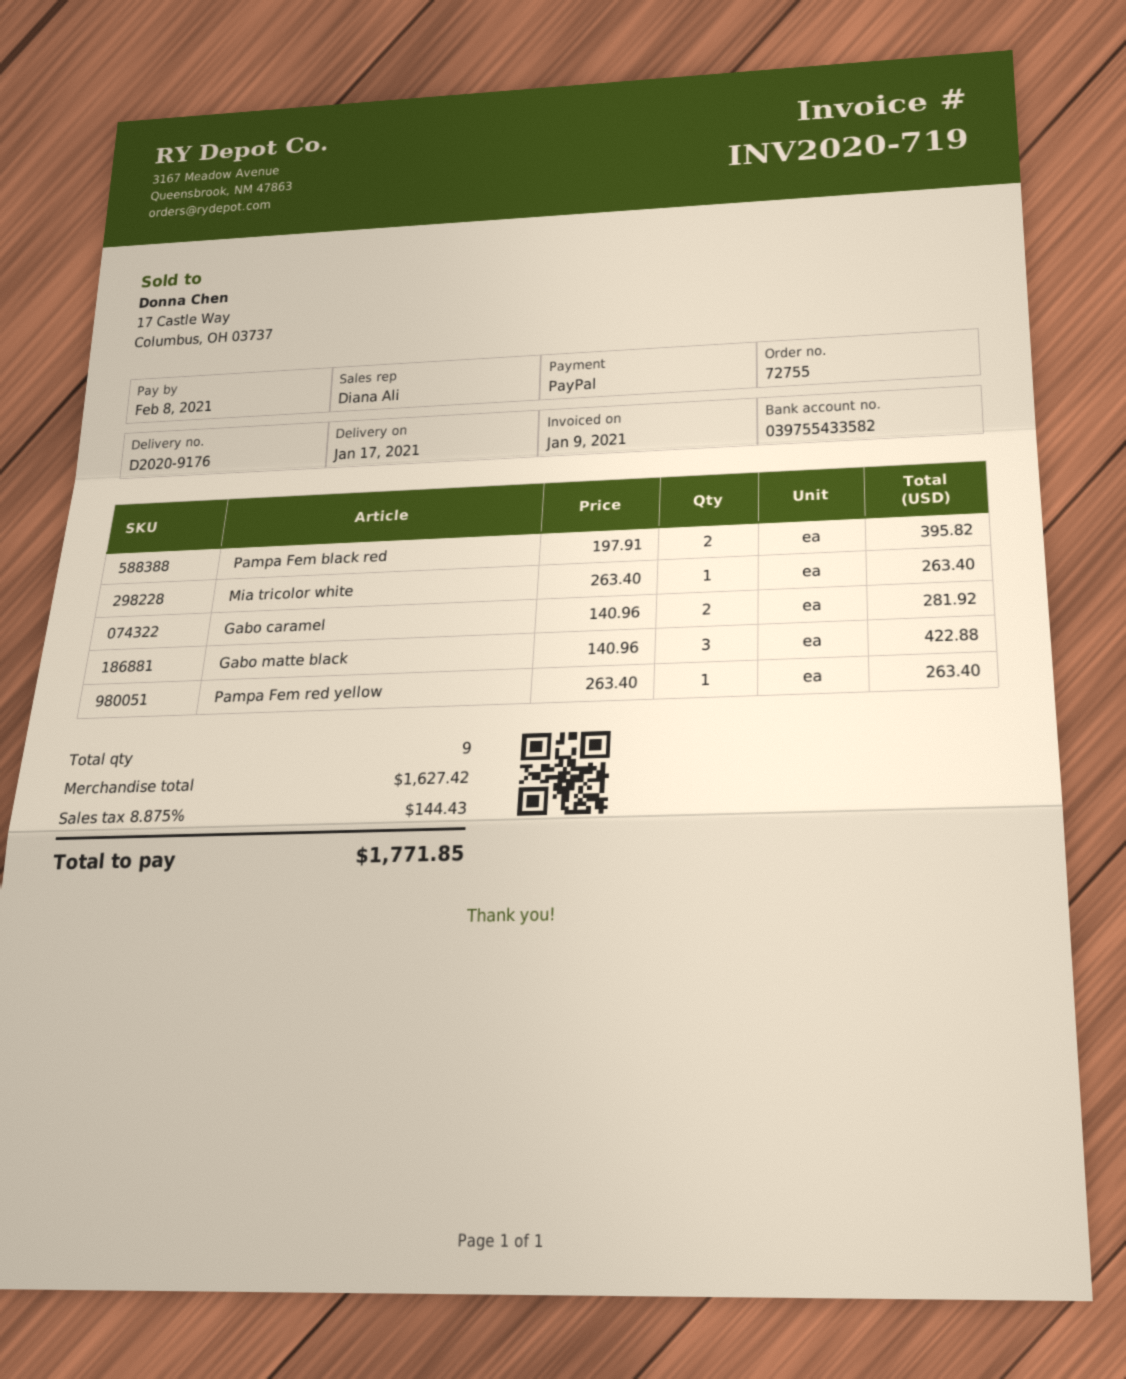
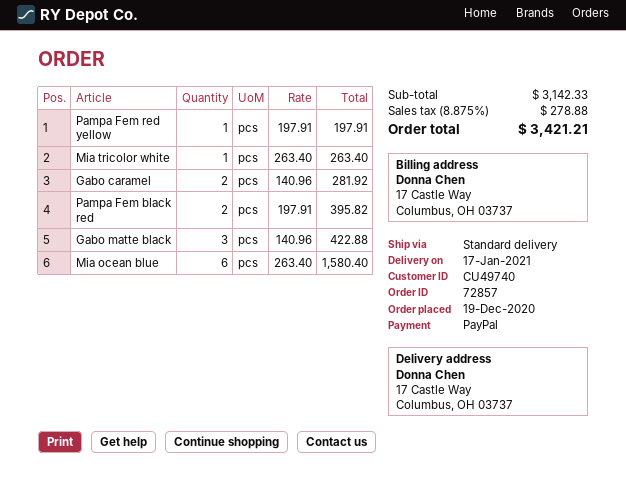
order number: 72755 -> 72857
Pampa Fem red yellow: 1 x 263.40 = 263.40 -> 1 x 197.91 = 197.91
Mia ocean blue: none -> 6 x 263.40 = 1580.40
subtotal: 1627.42 -> 3142.33
tax: 8.875% = 144.43 -> 8.875% = 278.88
total: 1771.85 -> 3421.21

